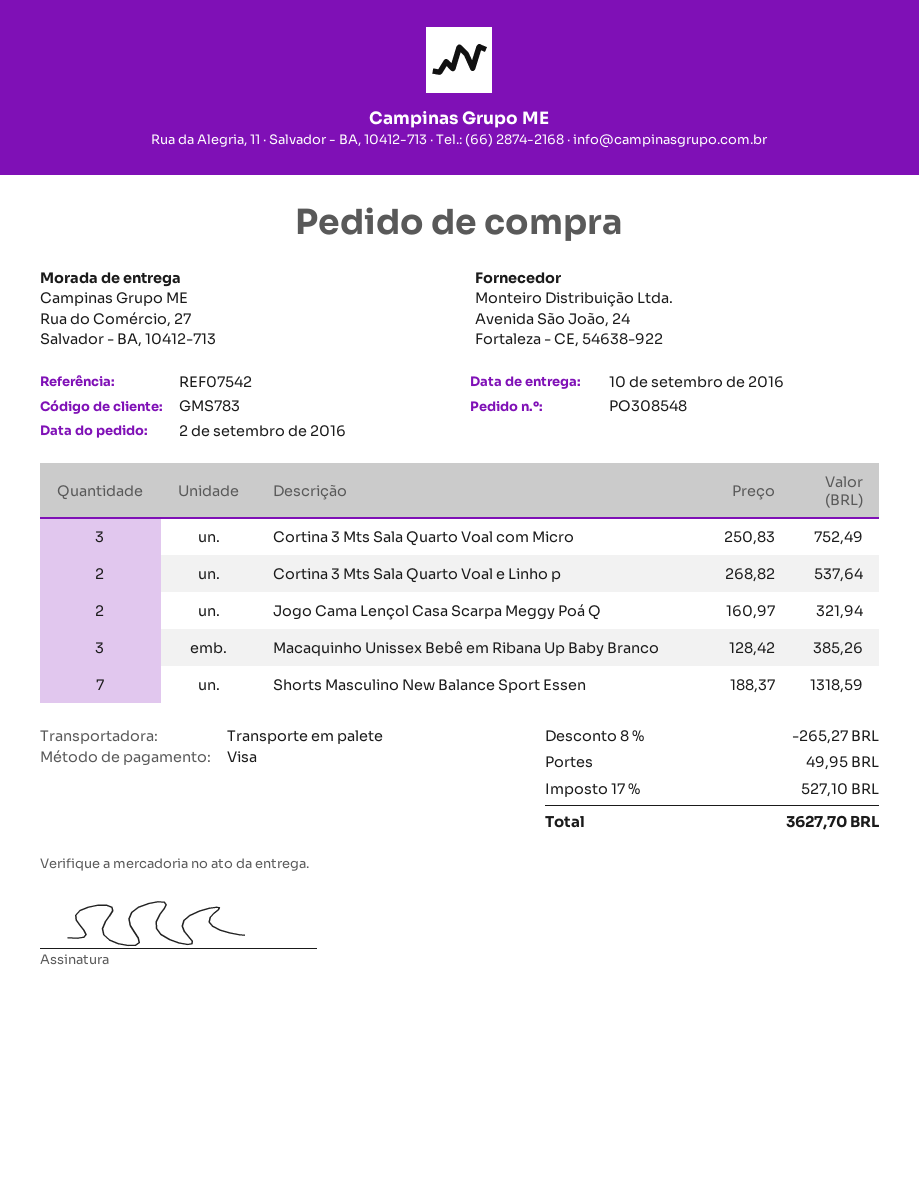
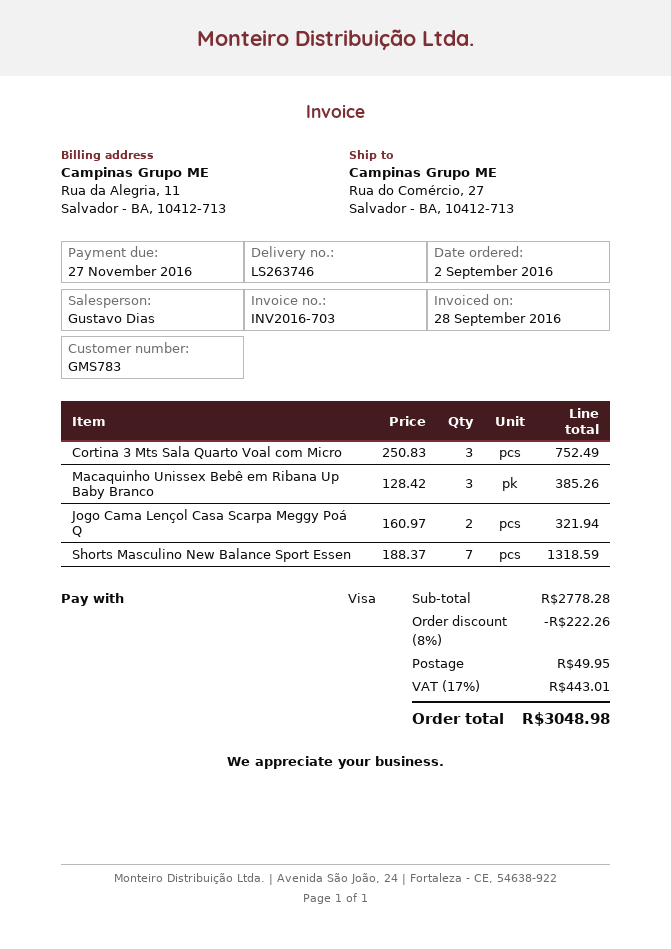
Cortina 3 Mts Sala Quarto Voal e Linho p: 2 x 268.82 = 537.64 -> none
discount: 8% = 265.27 -> 8% = 222.26
tax: 17% = 527.10 -> 17% = 443.01
total: 3627.70 -> 3048.98

